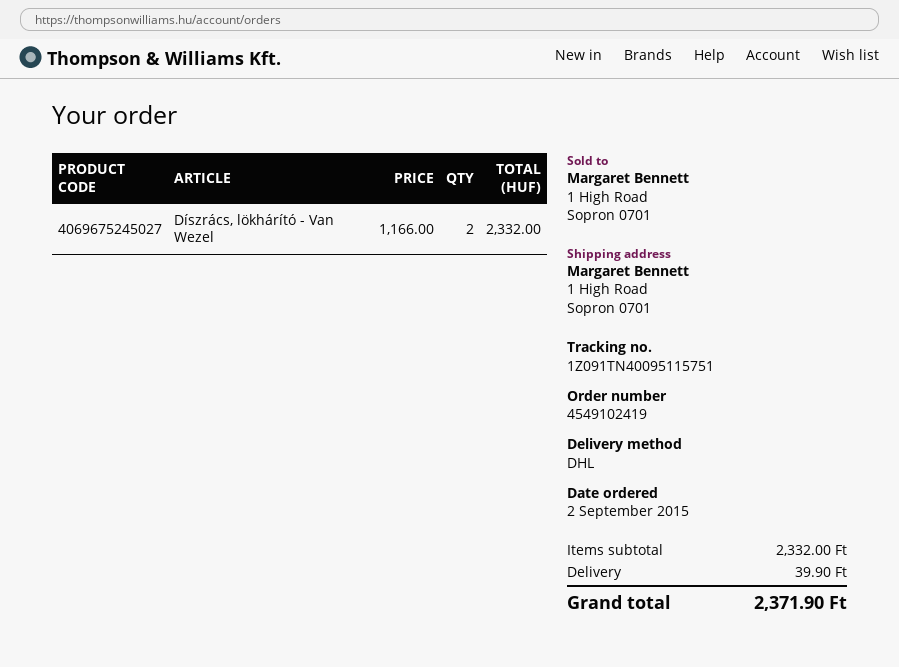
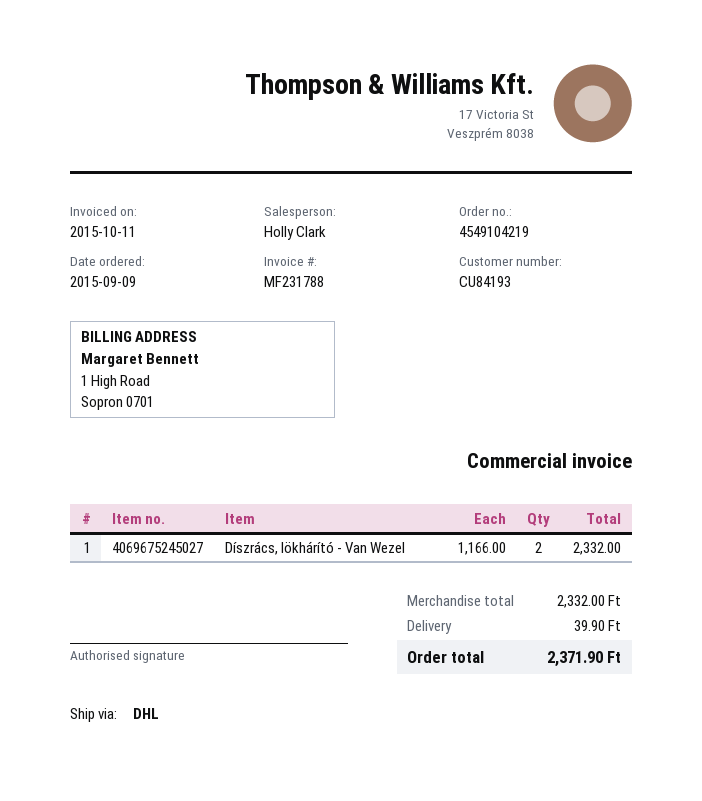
order number: 4549102419 -> 4549104219
order date: 2015-09-02 -> 2015-09-09

